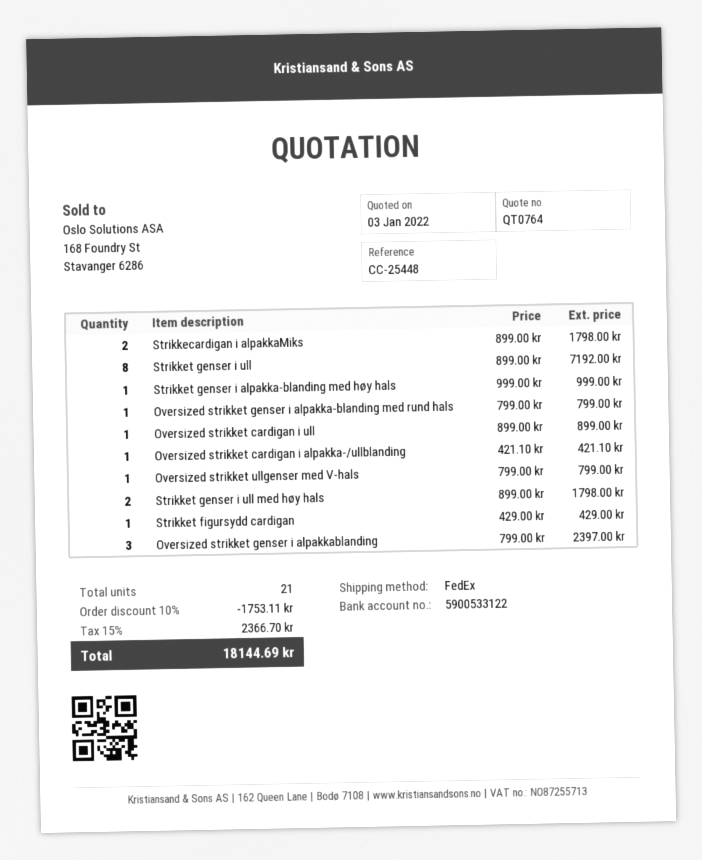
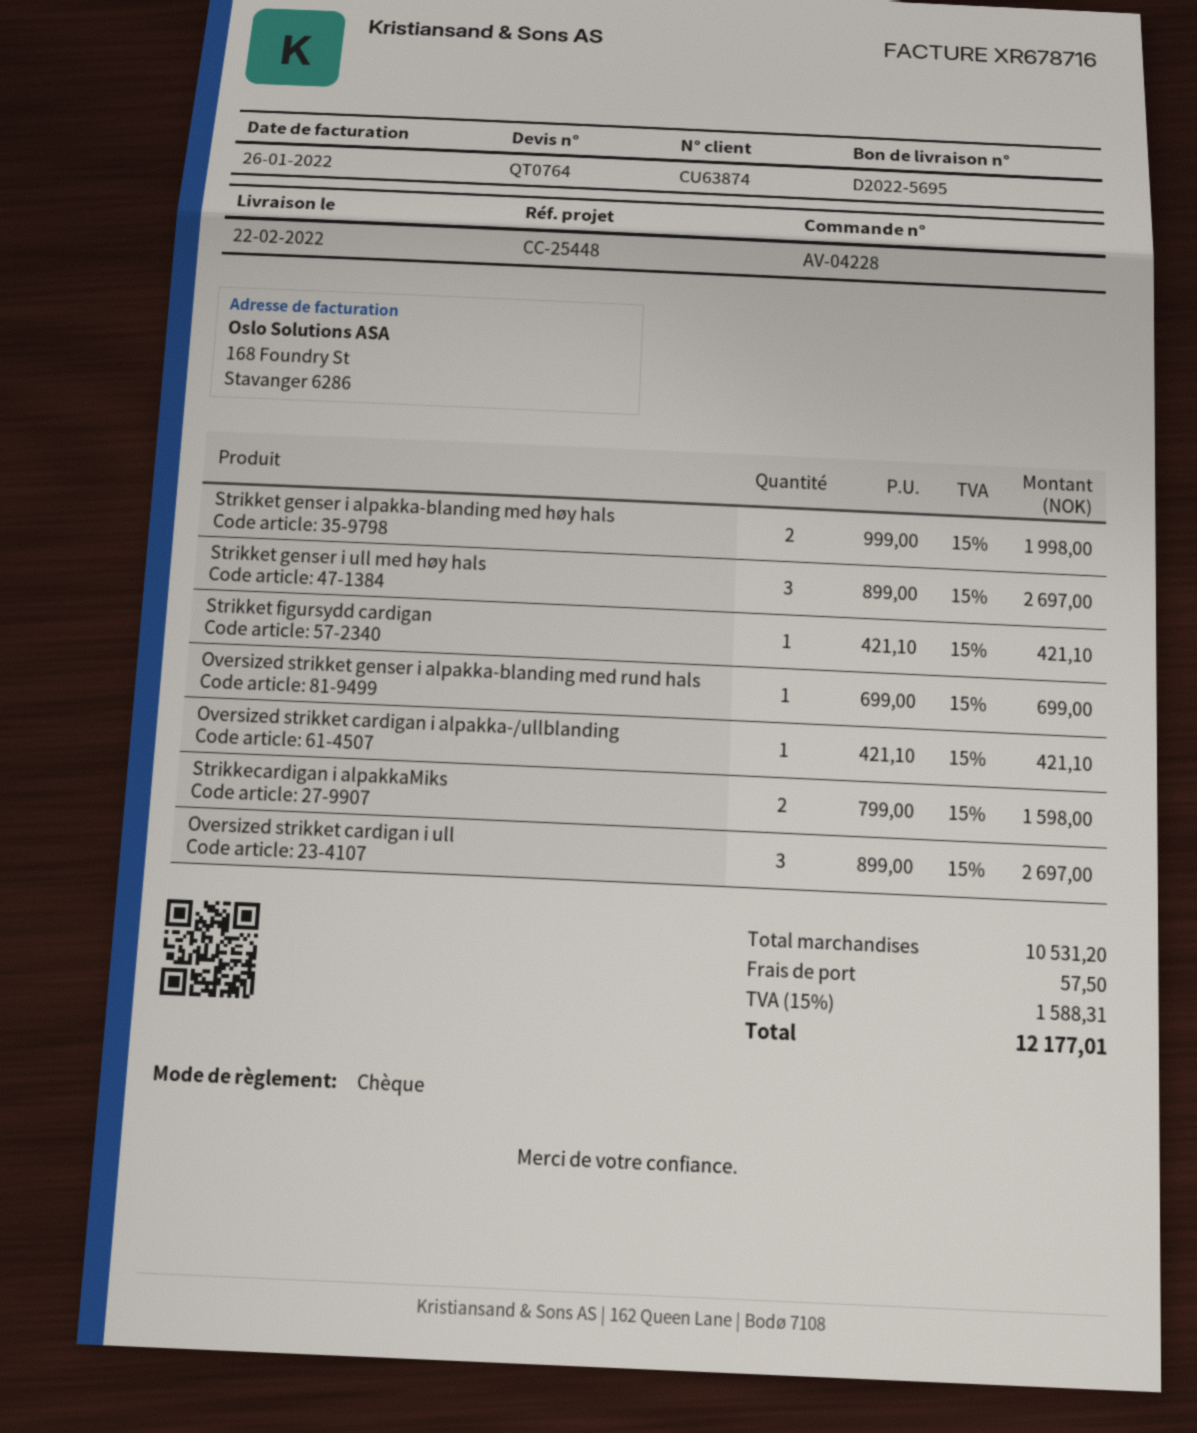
Strikkecardigan i alpakkaMiks: 2 x 899.00 = 1798.00 -> 2 x 799.00 = 1598.00
Strikket genser i ull: 8 x 899.00 = 7192.00 -> none
Strikket genser i alpakka-blanding med høy hals: 1 x 999.00 = 999.00 -> 2 x 999.00 = 1998.00
Oversized strikket genser i alpakka-blanding med rund hals: 1 x 799.00 = 799.00 -> 1 x 699.00 = 699.00
Oversized strikket cardigan i ull: 1 x 899.00 = 899.00 -> 3 x 899.00 = 2697.00
Oversized strikket ullgenser med V-hals: 1 x 799.00 = 799.00 -> none
Strikket genser i ull med høy hals: 2 x 899.00 = 1798.00 -> 3 x 899.00 = 2697.00
Strikket figursydd cardigan: 1 x 429.00 = 429.00 -> 1 x 421.10 = 421.10
Oversized strikket genser i alpakkablanding: 3 x 799.00 = 2397.00 -> none
discount: 10% = 1753.11 -> none
shipping: none -> 57.50
tax: 15% = 2366.70 -> 15% = 1588.31
total: 18144.69 -> 12177.01

